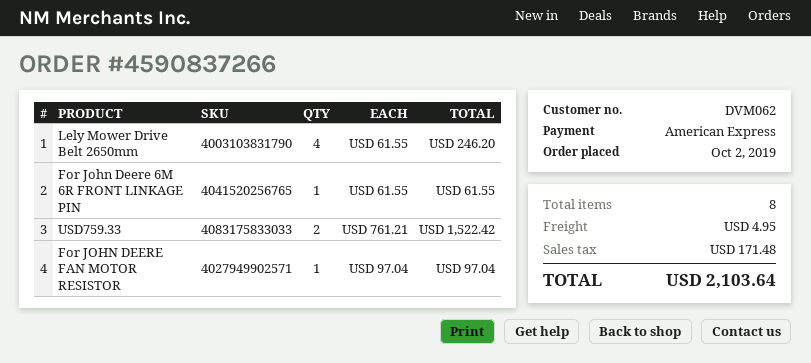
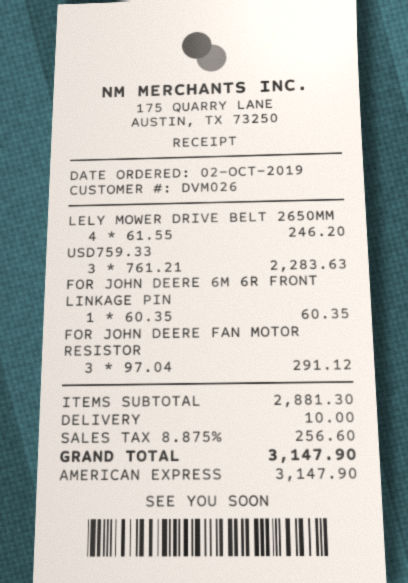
customer number: DVM062 -> DVM026
For John Deere 6M 6R FRONT LINKAGE PIN: 1 x 61.55 = 61.55 -> 1 x 60.35 = 60.35
USD759.33: 2 x 761.21 = 1522.42 -> 3 x 761.21 = 2283.63
For JOHN DEERE FAN MOTOR RESISTOR: 1 x 97.04 = 97.04 -> 3 x 97.04 = 291.12
shipping: 4.95 -> 10.00
tax: 171.48 -> 256.60
total: 2103.64 -> 3147.90

